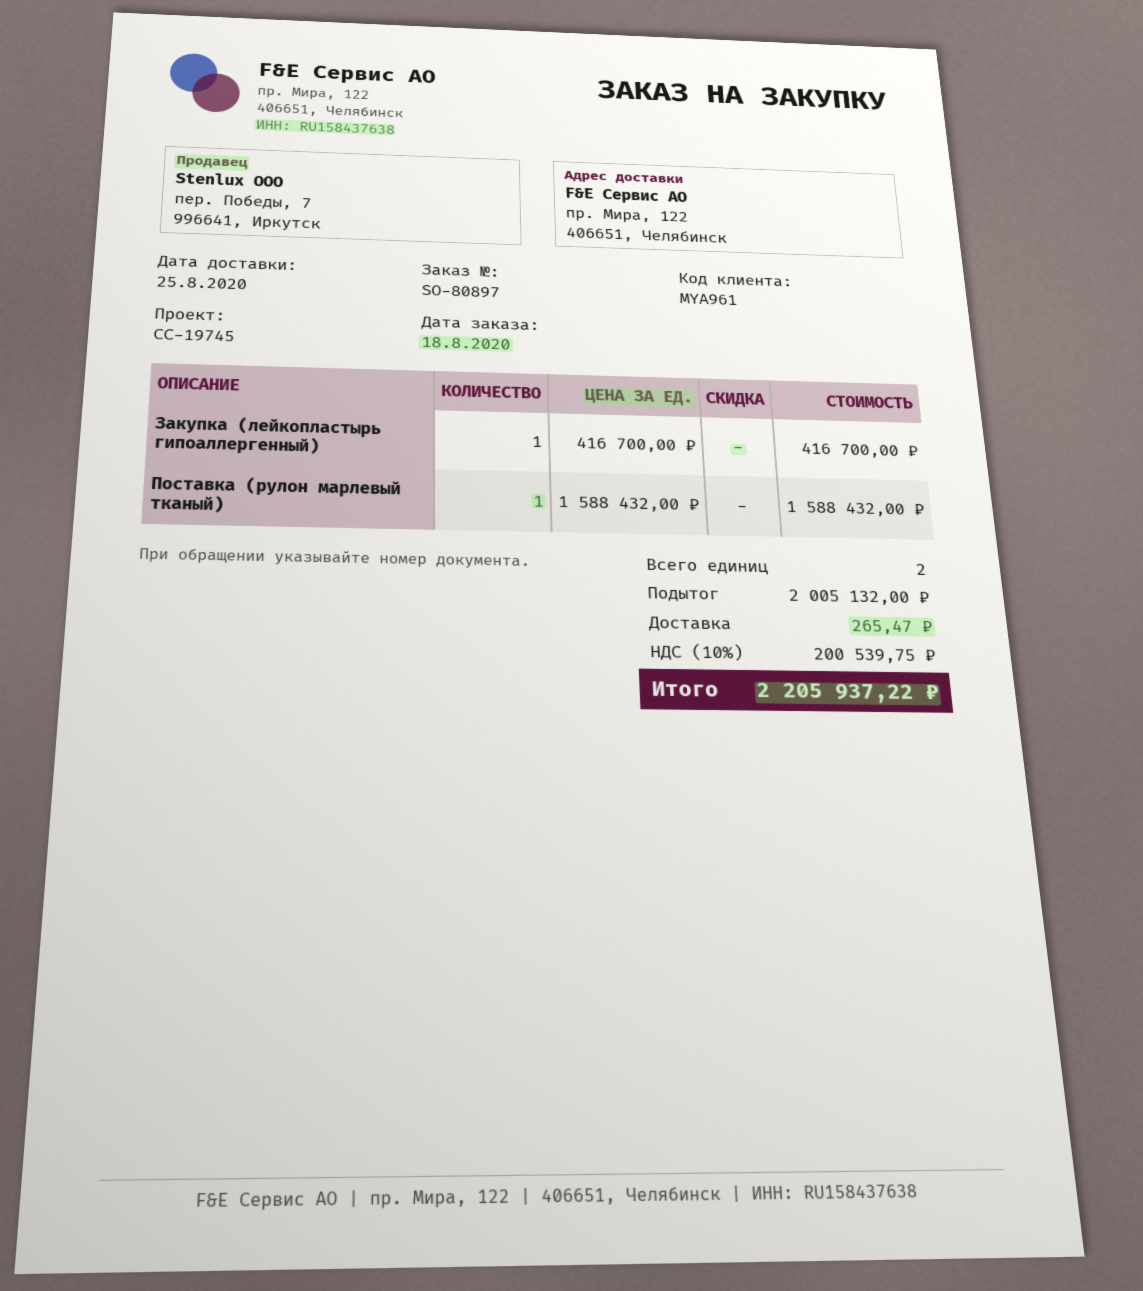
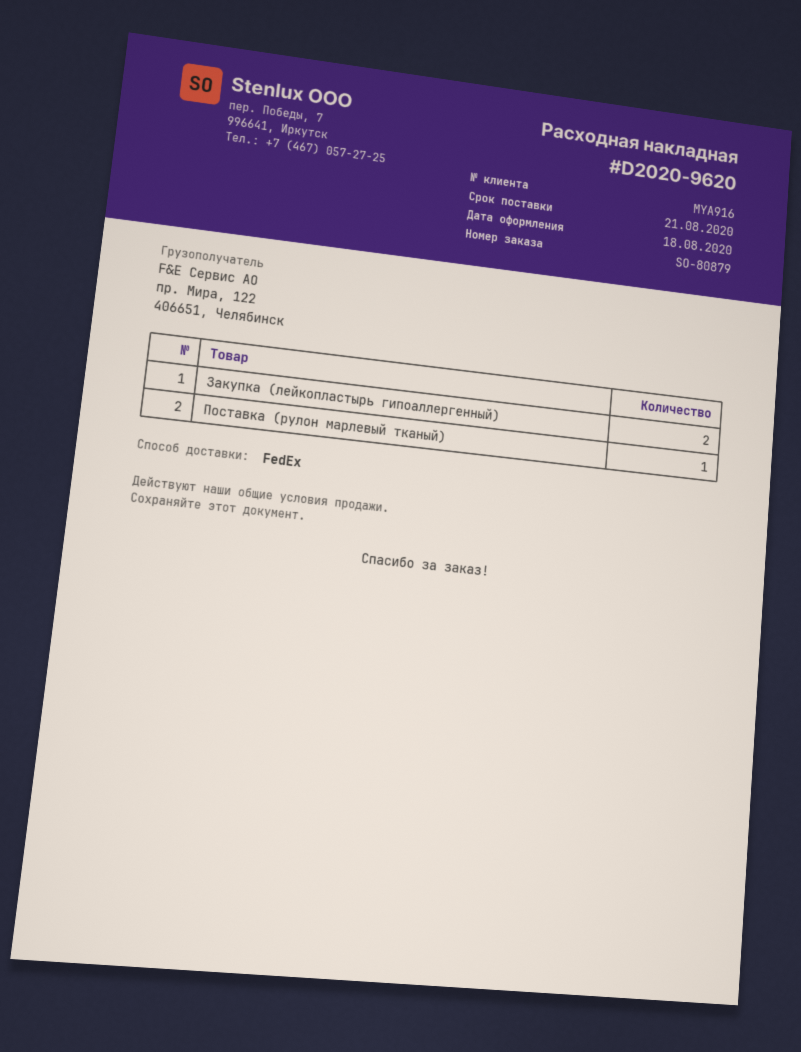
order number: SO-80897 -> SO-80879
delivery date: 2020-08-25 -> 2020-08-21
customer number: MYA961 -> MYA916
Закупка (лейкопластырь гипоаллергенный): 1 -> 2

